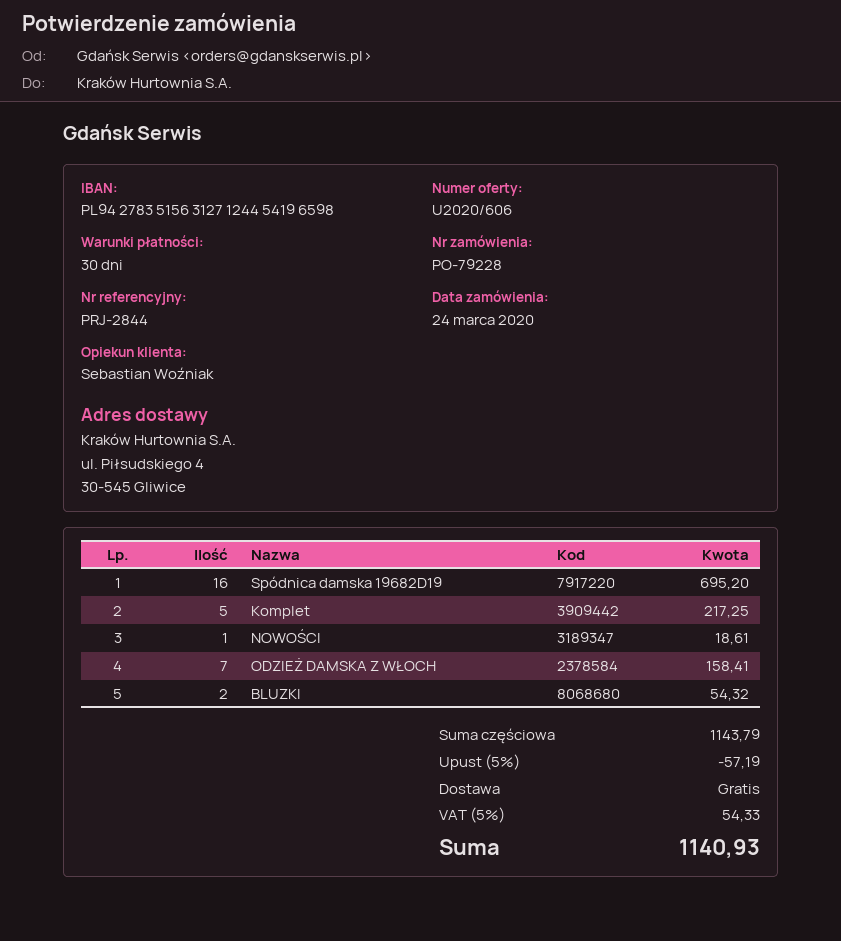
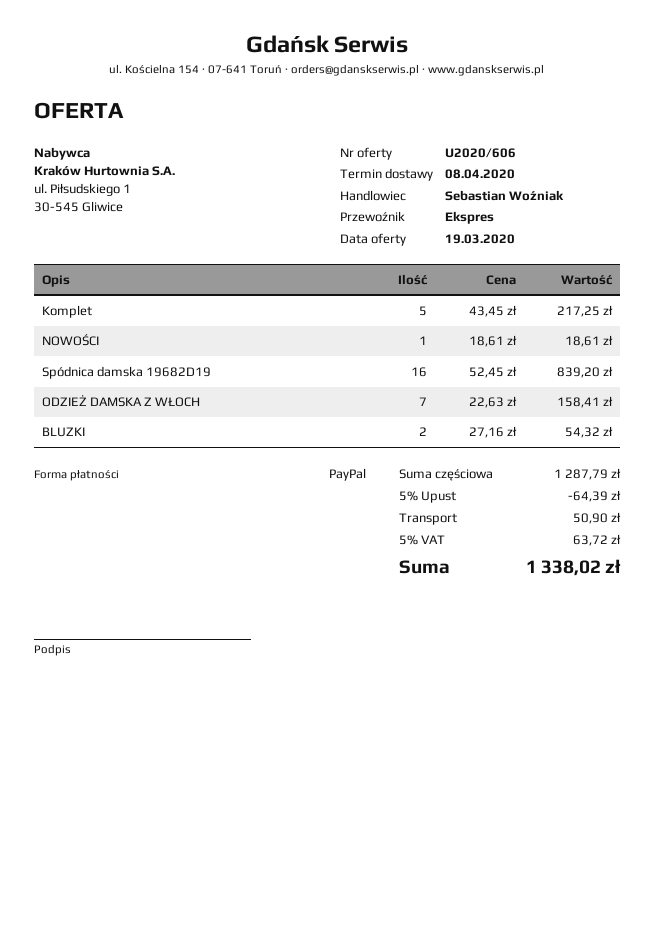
Spódnica damska 19682D19: 16 for 695.20 -> 16 for 839.20
subtotal: 1143.79 -> 1287.79
discount: 5% = 57.19 -> 5% = 64.39
shipping: 0.00 -> 50.90
tax: 5% = 54.33 -> 5% = 63.72
total: 1140.93 -> 1338.02

